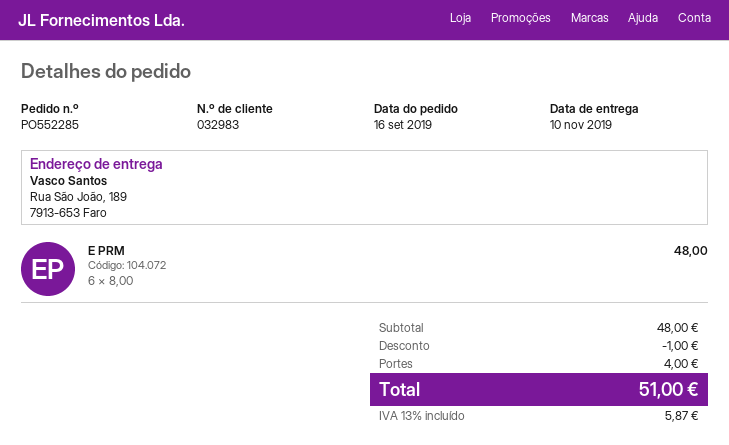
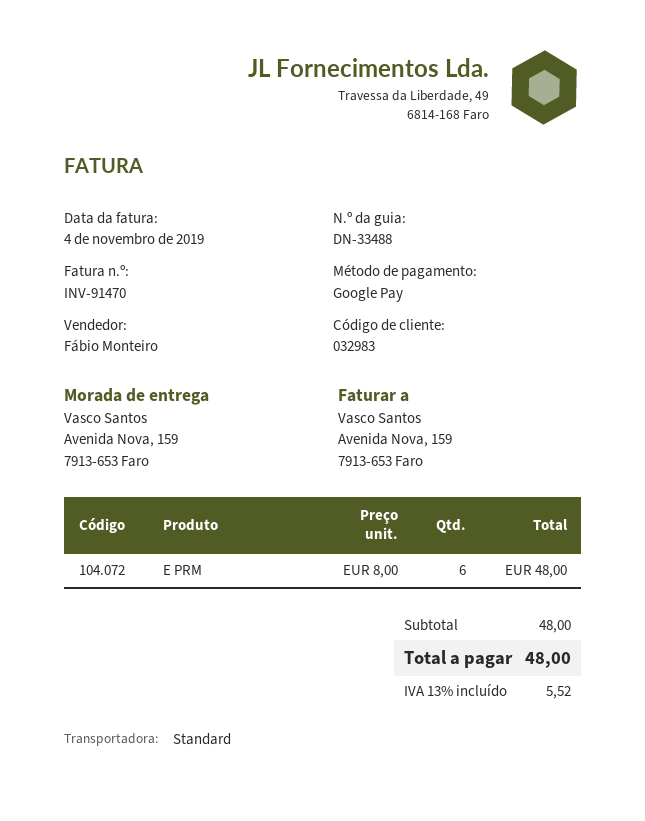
ship to: Rua São João, 189, 7913-653 Faro -> Avenida Nova, 159, 7913-653 Faro
discount: 1.00 -> none
shipping: 4.00 -> none
tax: 13% = 5.87 -> 13% = 5.52
total: 51.00 -> 48.00

